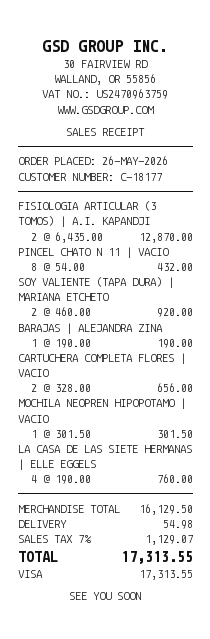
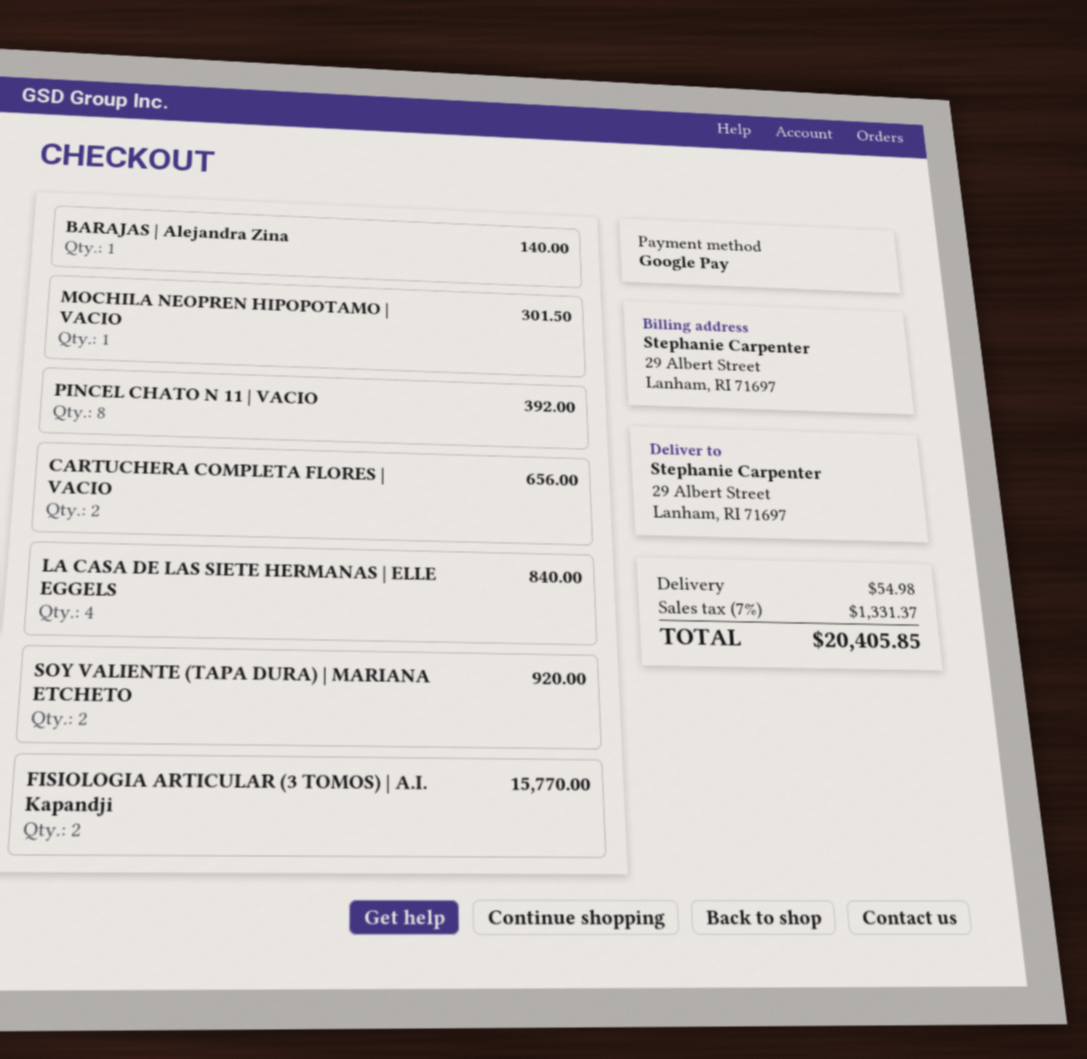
payment method: Visa -> Google Pay
FISIOLOGIA ARTICULAR (3 TOMOS) | A.I. KAPANDJI: 2 for 12870.00 -> 2 for 15770.00
PINCEL CHATO N 11 | VACIO: 8 for 432.00 -> 8 for 392.00
BARAJAS | ALEJANDRA ZINA: 1 for 190.00 -> 1 for 140.00
LA CASA DE LAS SIETE HERMANAS | ELLE EGGELS: 4 for 760.00 -> 4 for 840.00
tax: 7% = 1129.07 -> 7% = 1331.37
total: 17313.55 -> 20405.85

